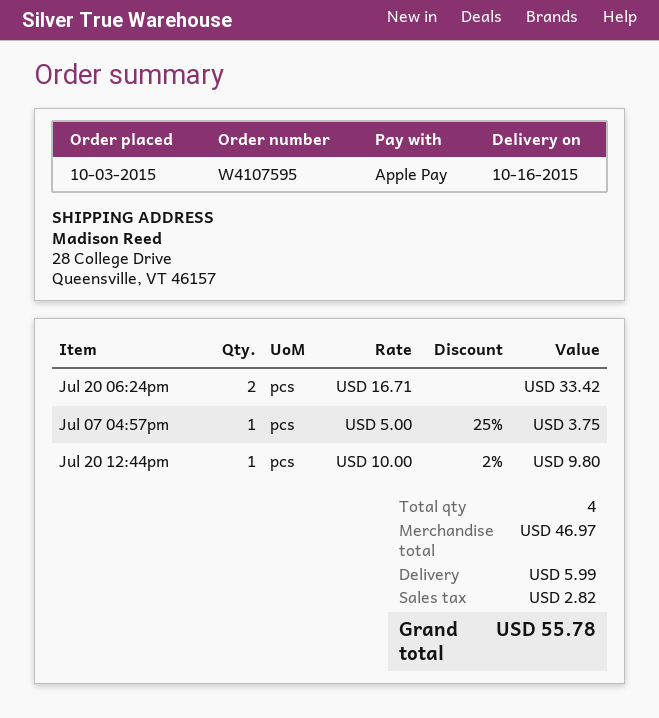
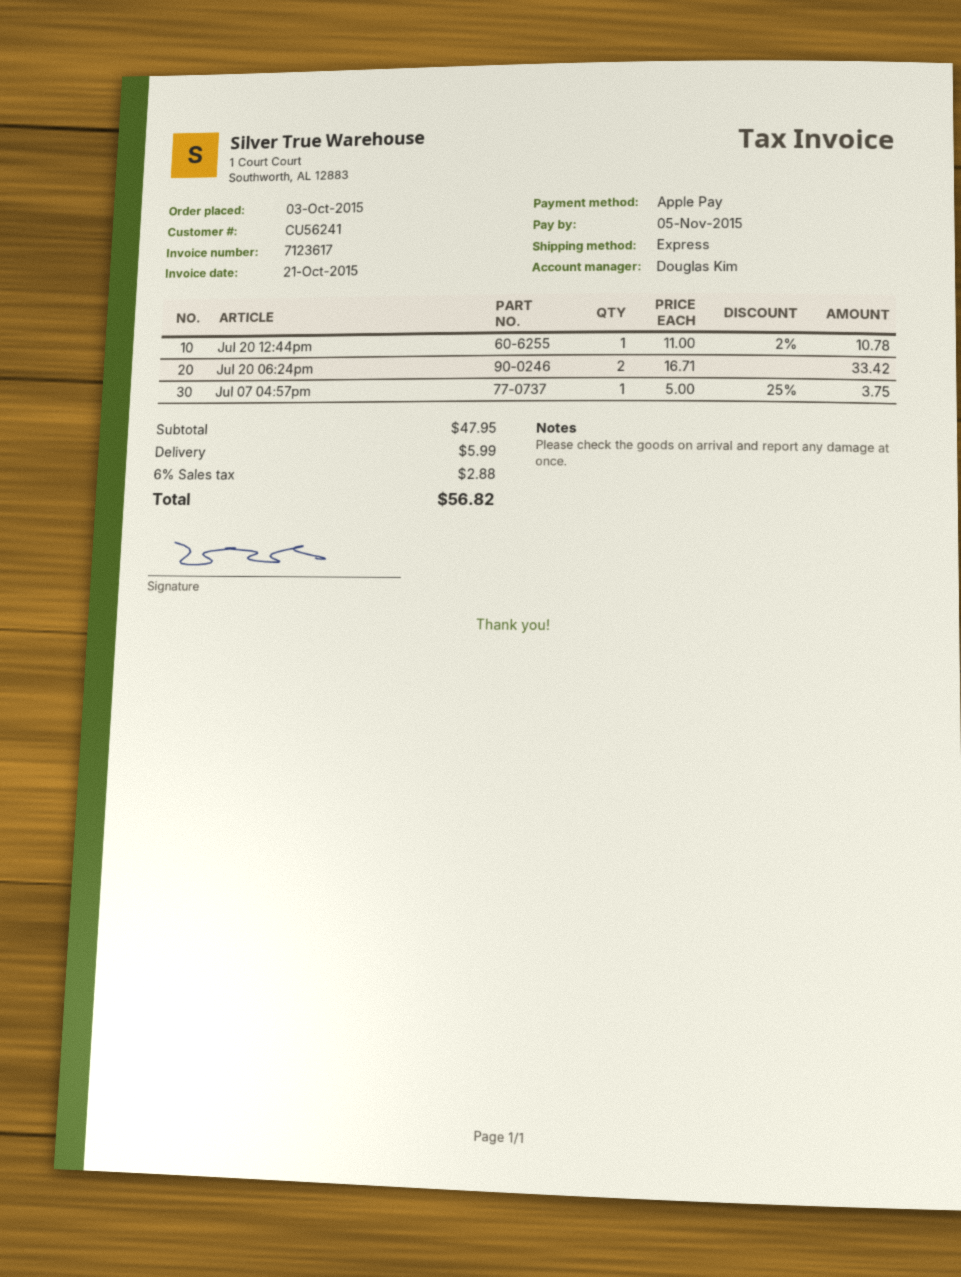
Jul 20 12:44pm: 1 x 10.00 - 2% = 9.80 -> 1 x 11.00 - 2% = 10.78
subtotal: 46.97 -> 47.95
tax: 2.82 -> 2.88
total: 55.78 -> 56.82

